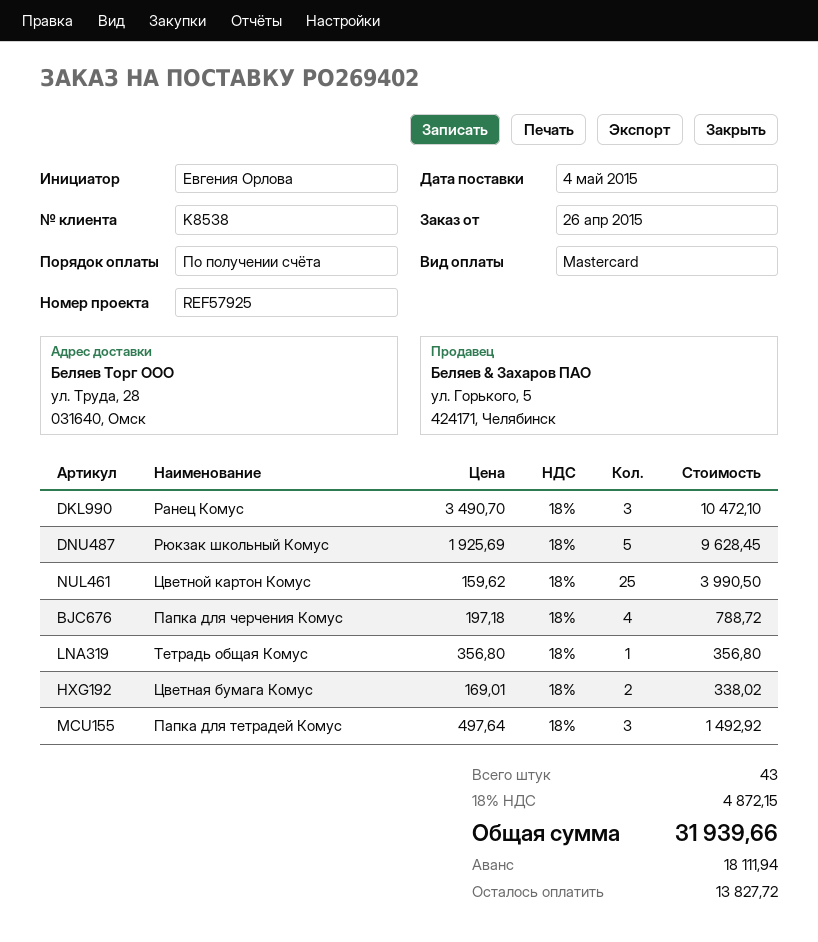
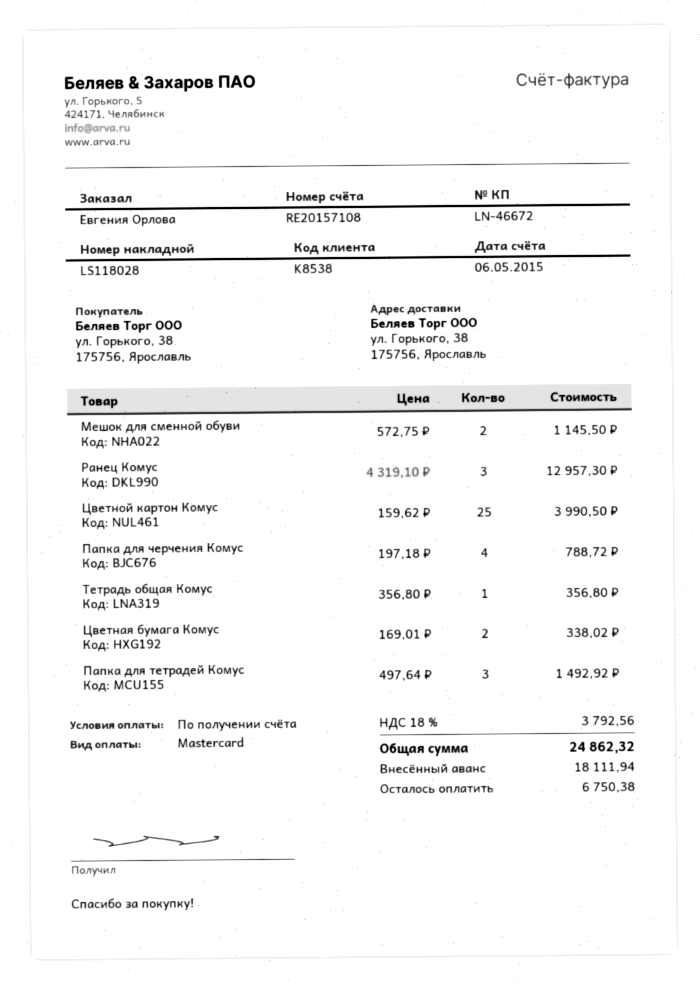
ship to: ул. Труда, 28, 031640, Омск -> ул. Горького, 38, 175756, Ярославль
Ранец Комус: 3 x 3490.70 = 10472.10 -> 3 x 4319.10 = 12957.30
Рюкзак школьный Комус: 5 x 1925.69 = 9628.45 -> none
Мешок для сменной обуви: none -> 2 x 572.75 = 1145.50
tax: 18% = 4872.15 -> 18% = 3792.56
total: 31939.66 -> 24862.32
balance: 13827.72 -> 6750.38

